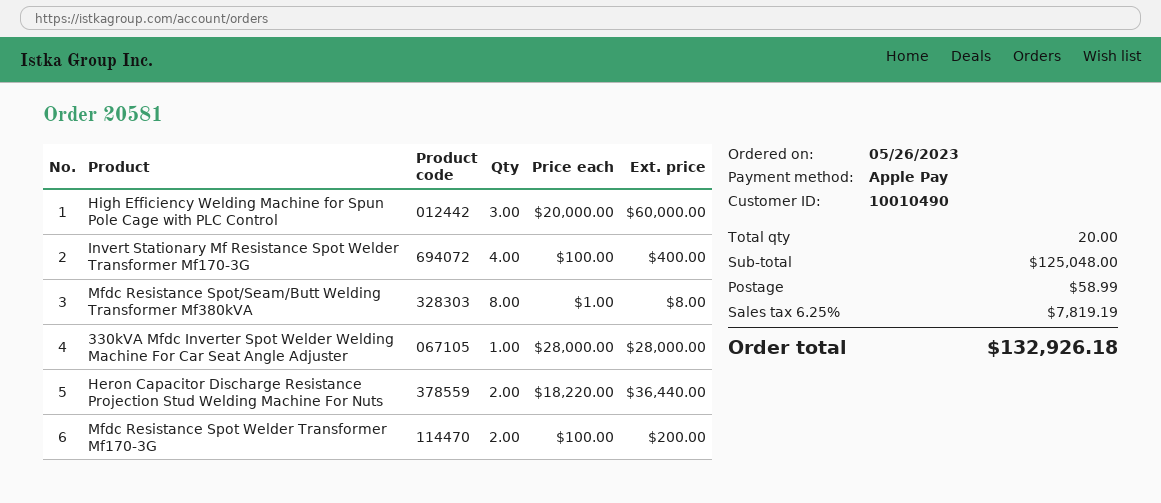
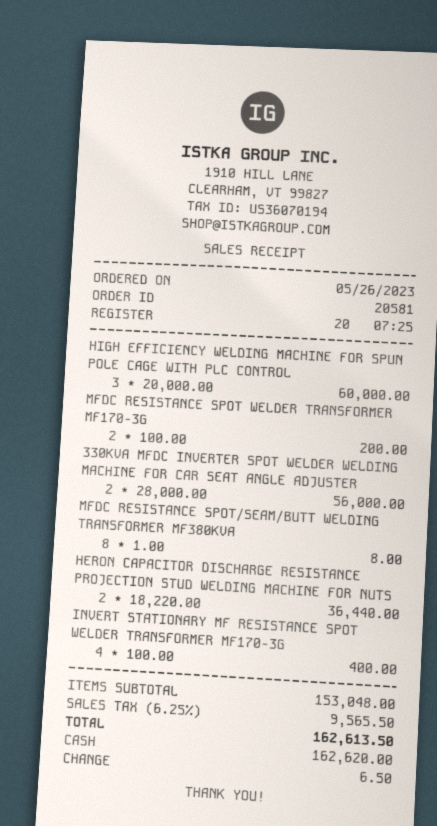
payment method: Apple Pay -> cash
330kVA Mfdc Inverter Spot Welder Welding Machine For Car Seat Angle Adjuster: 1 x 28000.00 = 28000.00 -> 2 x 28000.00 = 56000.00
subtotal: 125048.00 -> 153048.00
shipping: 58.99 -> none
tax: 6.25% = 7819.19 -> 6.25% = 9565.50
total: 132926.18 -> 162613.50

